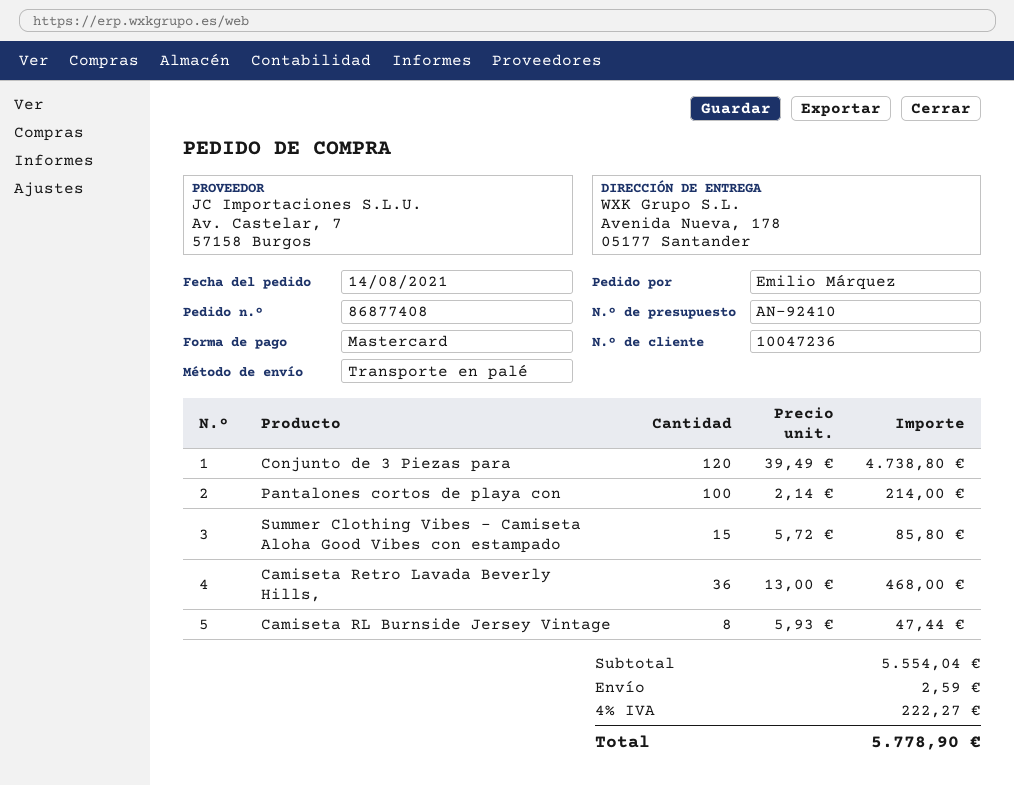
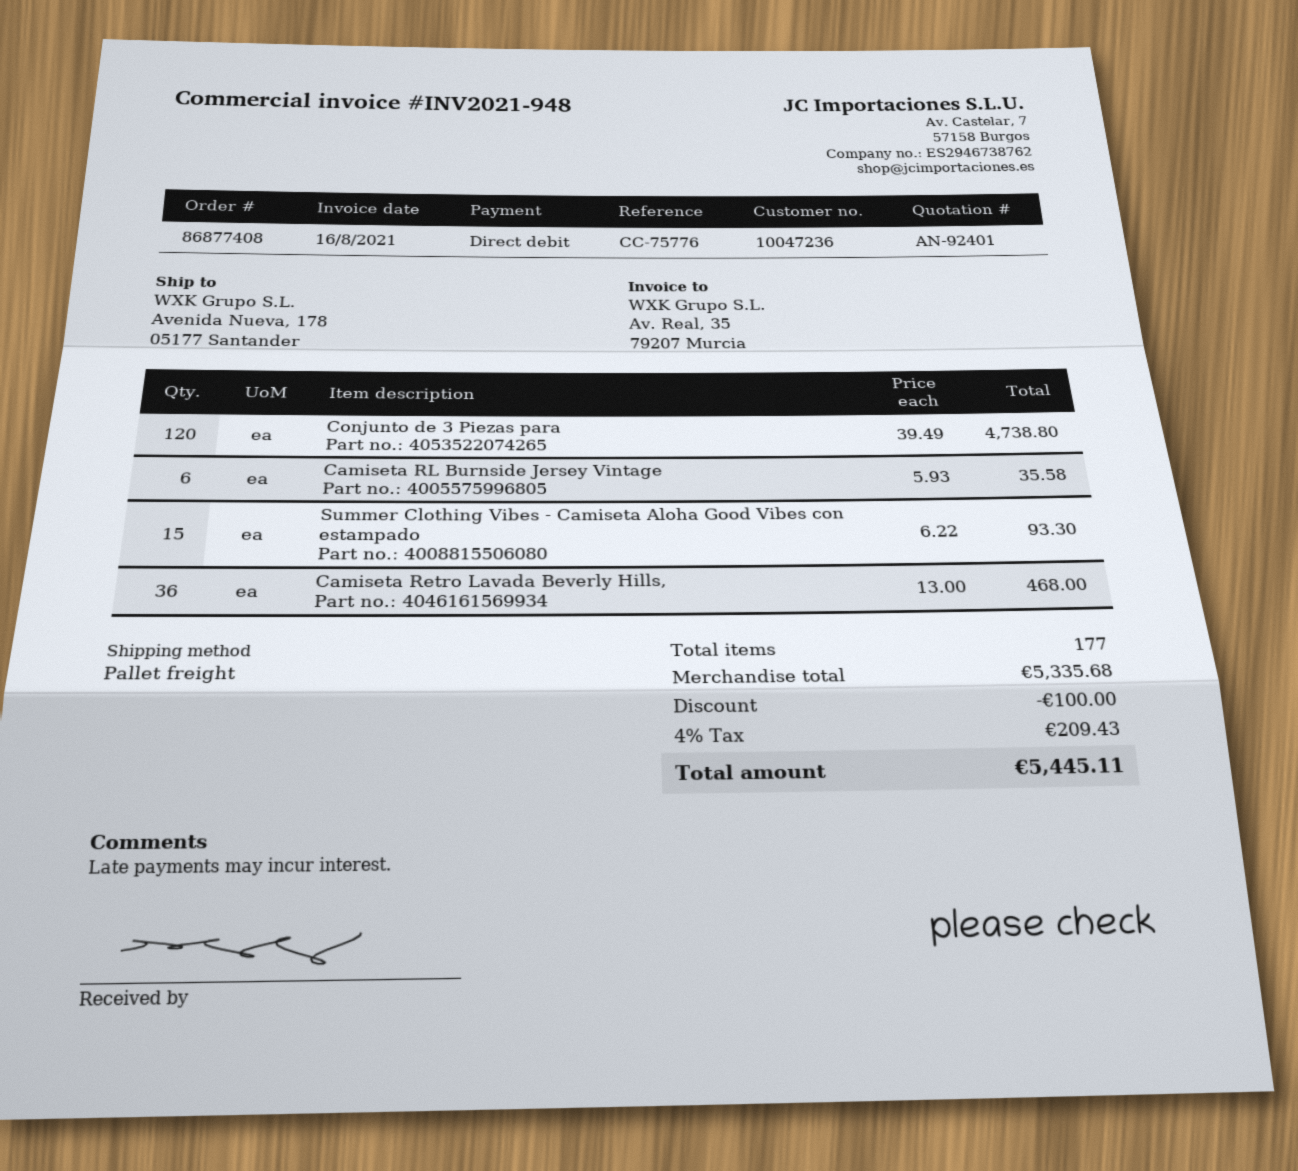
quote number: AN-92410 -> AN-92401
payment method: Mastercard -> direct debit
Pantalones cortos de playa con: 100 x 2.14 = 214.00 -> none
Summer Clothing Vibes - Camiseta Aloha Good Vibes con estampado: 15 x 5.72 = 85.80 -> 15 x 6.22 = 93.30
Camiseta RL Burnside Jersey Vintage: 8 x 5.93 = 47.44 -> 6 x 5.93 = 35.58
subtotal: 5554.04 -> 5335.68
discount: none -> 100.00
shipping: 2.59 -> none
tax: 4% = 222.27 -> 4% = 209.43
total: 5778.90 -> 5445.11

